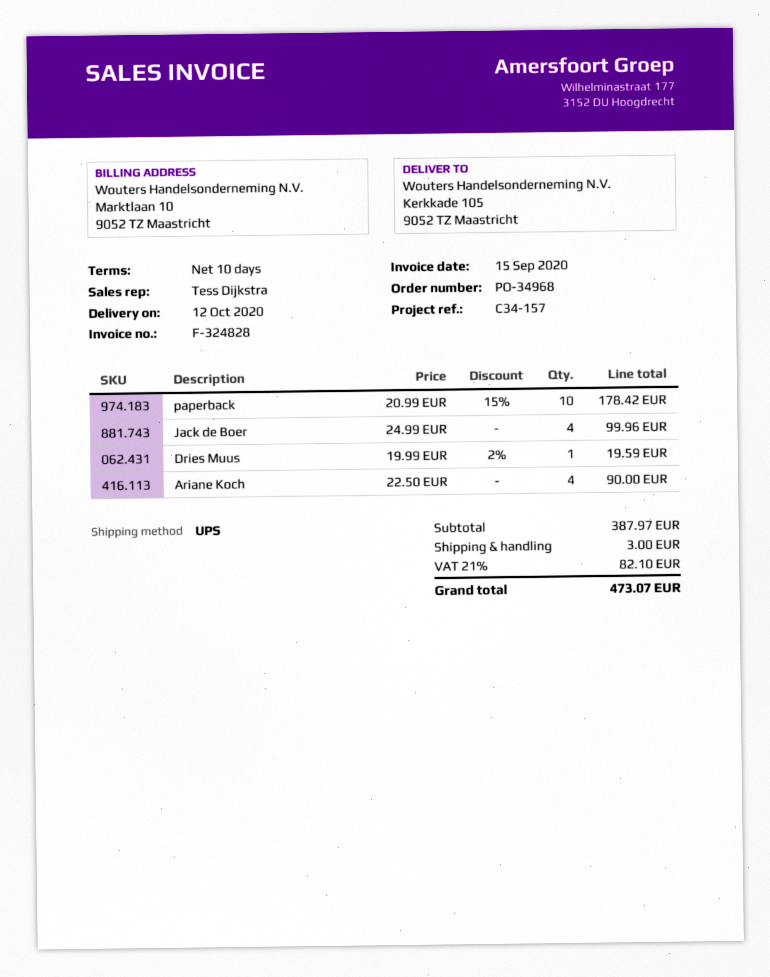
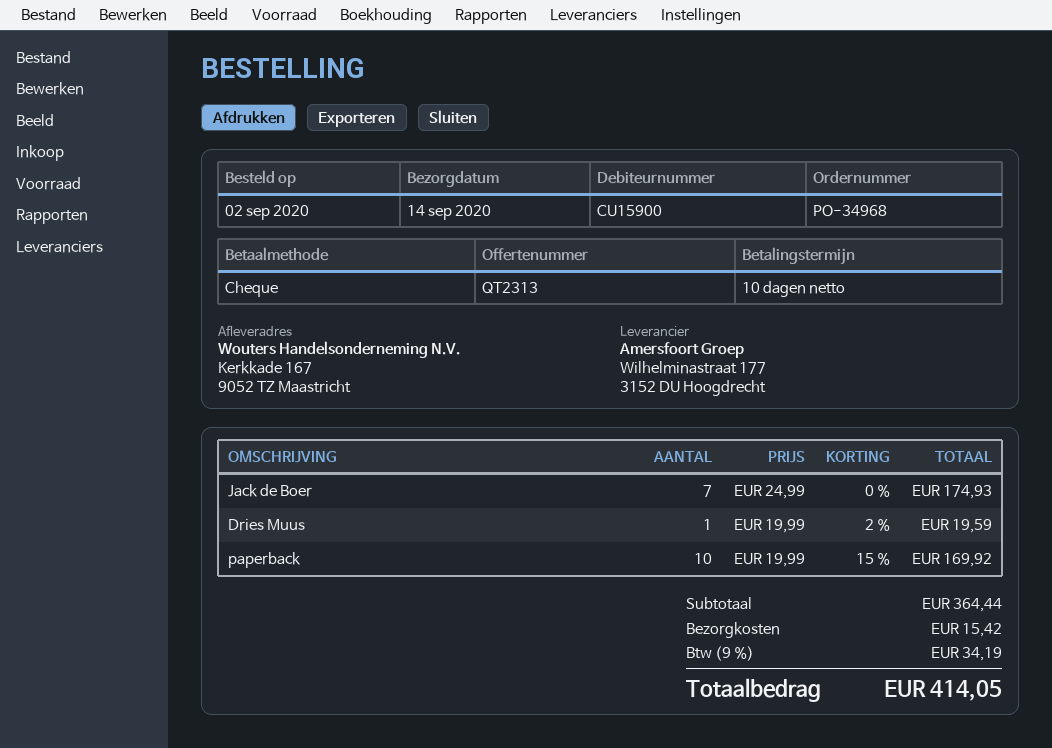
delivery date: 2020-10-12 -> 2020-09-14
ship to: Kerkkade 105, 9052 TZ Maastricht -> Kerkkade 167, 9052 TZ Maastricht
paperback: 10 x 20.99 - 15% = 178.42 -> 10 x 19.99 - 15% = 169.92
Jack de Boer: 4 x 24.99 = 99.96 -> 7 x 24.99 = 174.93
Ariane Koch: 4 x 22.50 = 90.00 -> none
subtotal: 387.97 -> 364.44
shipping: 3.00 -> 15.42
tax: 21% = 82.10 -> 9% = 34.19
total: 473.07 -> 414.05

